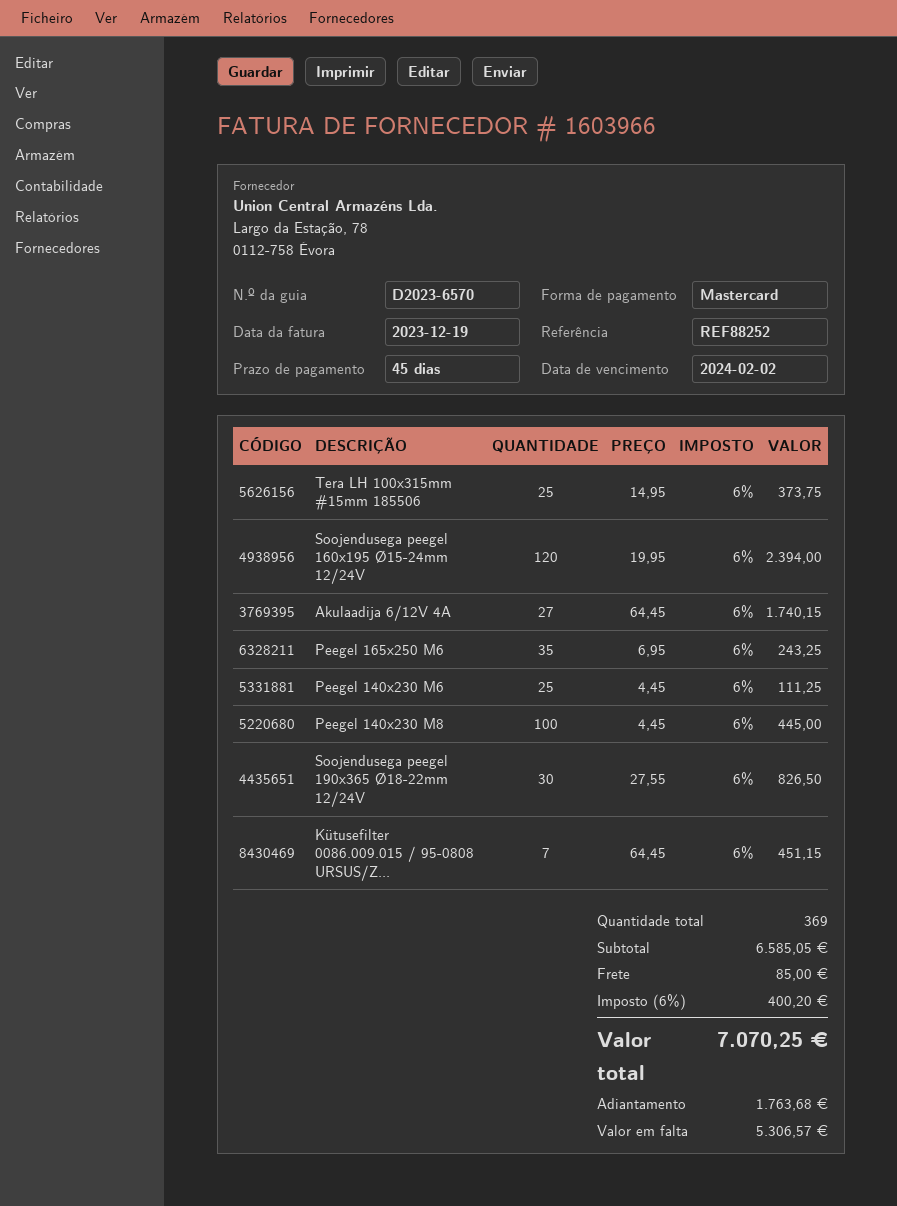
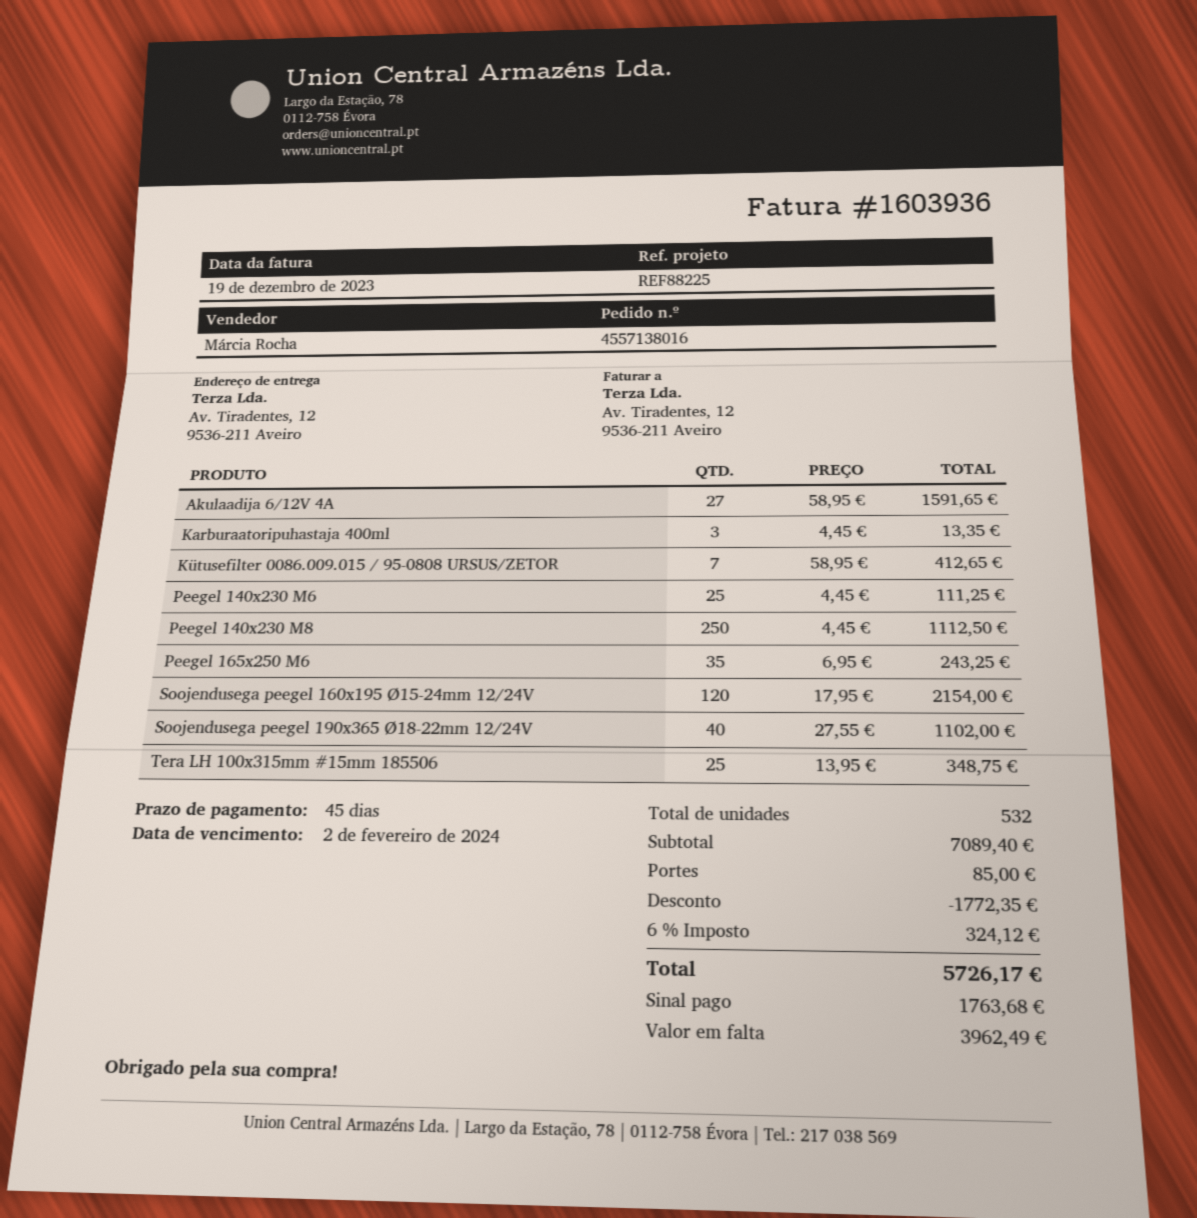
invoice number: 1603966 -> 1603936
reference: REF88252 -> REF88225
Tera LH 100x315mm #15mm 185506: 25 x 14.95 = 373.75 -> 25 x 13.95 = 348.75
Soojendusega peegel 160x195 Ø15-24mm 12/24V: 120 x 19.95 = 2394.00 -> 120 x 17.95 = 2154.00
Akulaadija 6/12V 4A: 27 x 64.45 = 1740.15 -> 27 x 58.95 = 1591.65
Peegel 140x230 M8: 100 x 4.45 = 445.00 -> 250 x 4.45 = 1112.50
Soojendusega peegel 190x365 Ø18-22mm 12/24V: 30 x 27.55 = 826.50 -> 40 x 27.55 = 1102.00
Kütusefilter 0086.009.015 / 95-0808 URSUS/Z...: 7 x 64.45 = 451.15 -> 7 x 58.95 = 412.65
Karburaatoripuhastaja 400ml: none -> 3 x 4.45 = 13.35
total quantity: 369 -> 532
subtotal: 6585.05 -> 7089.40
discount: none -> 1772.35
tax: 6% = 400.20 -> 6% = 324.12
total: 7070.25 -> 5726.17
balance: 5306.57 -> 3962.49

